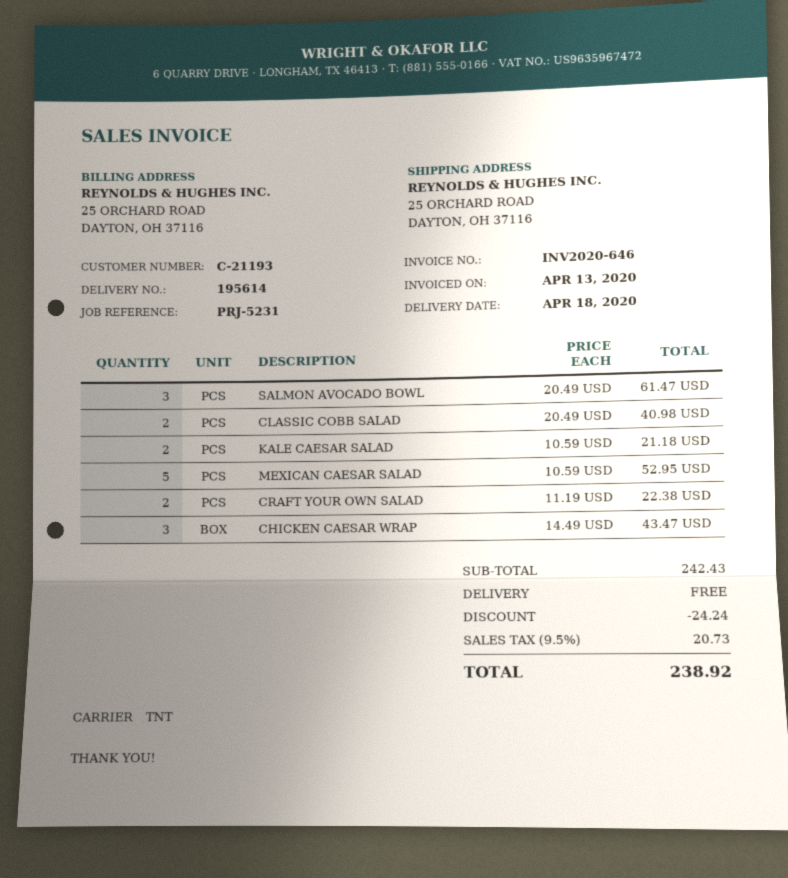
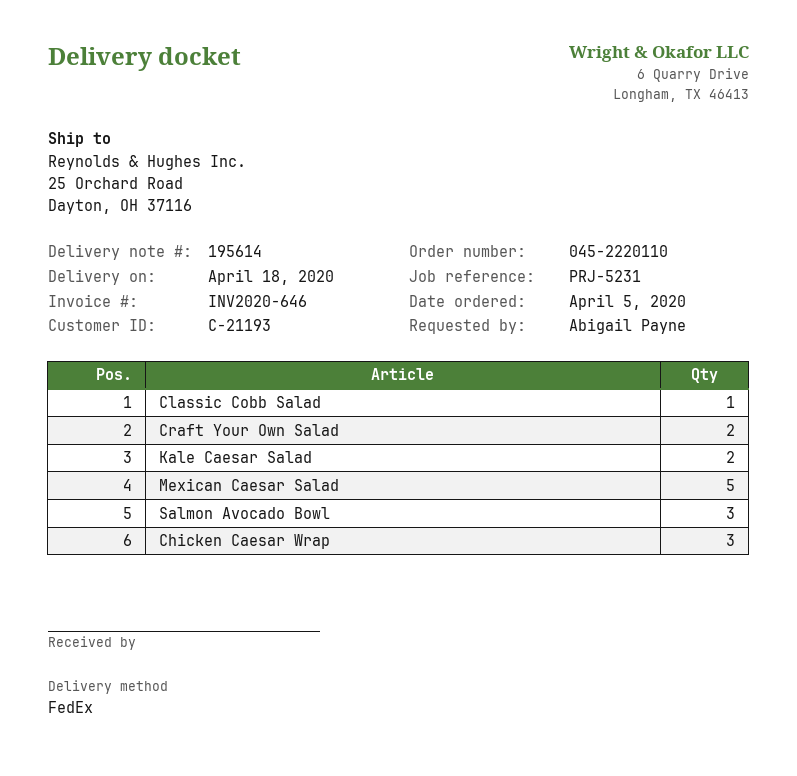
shipping method: TNT -> FedEx
CLASSIC COBB SALAD: 2 -> 1

